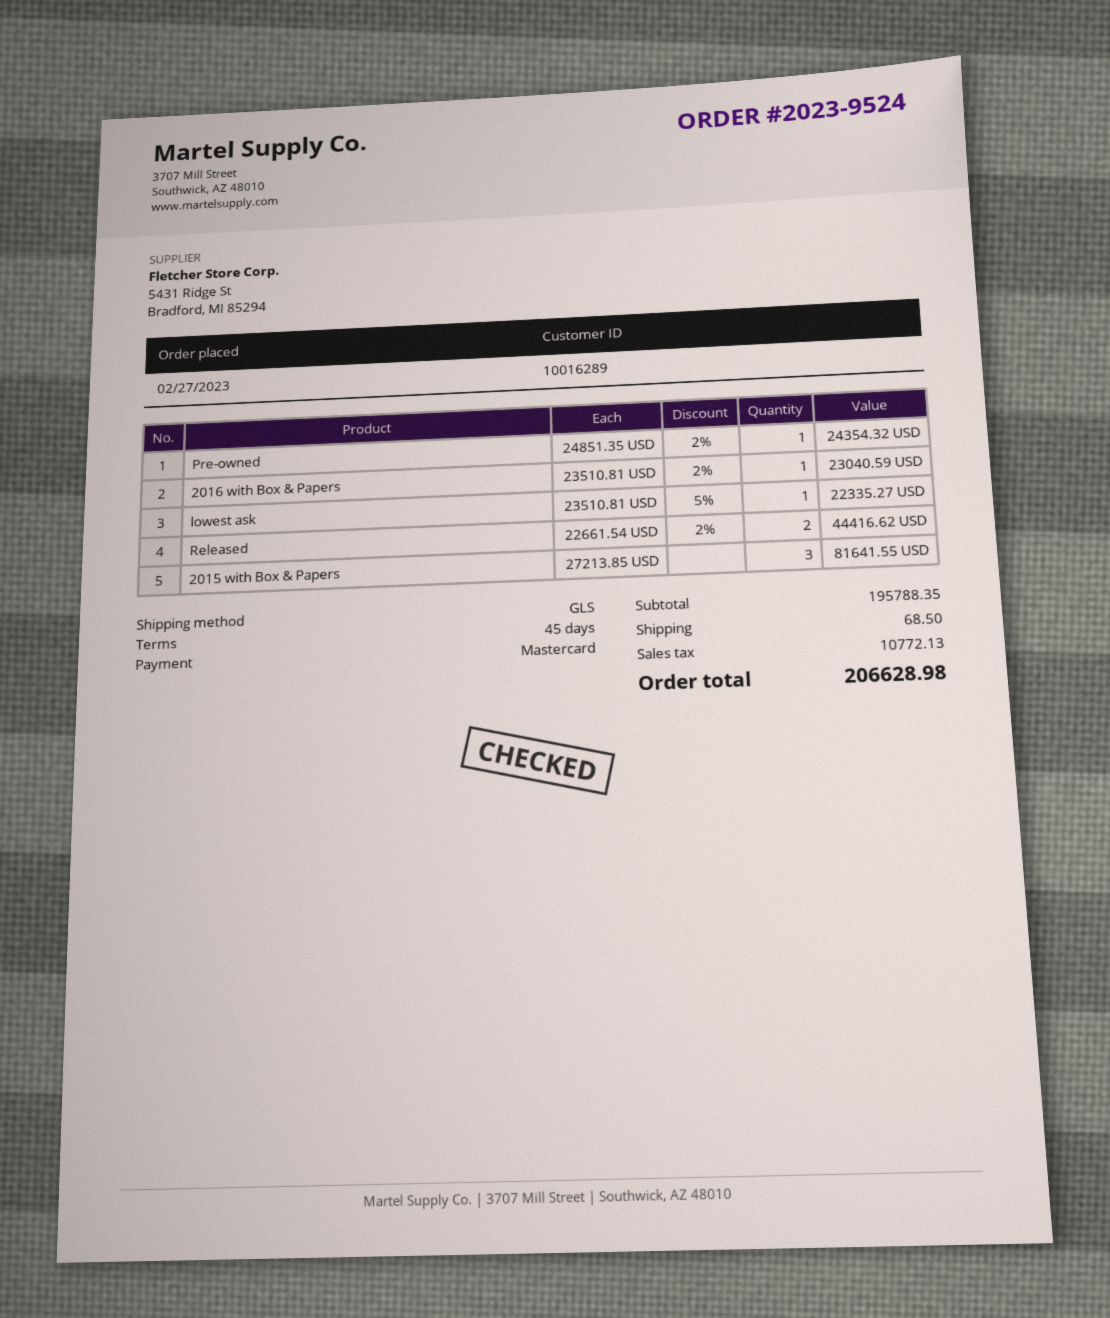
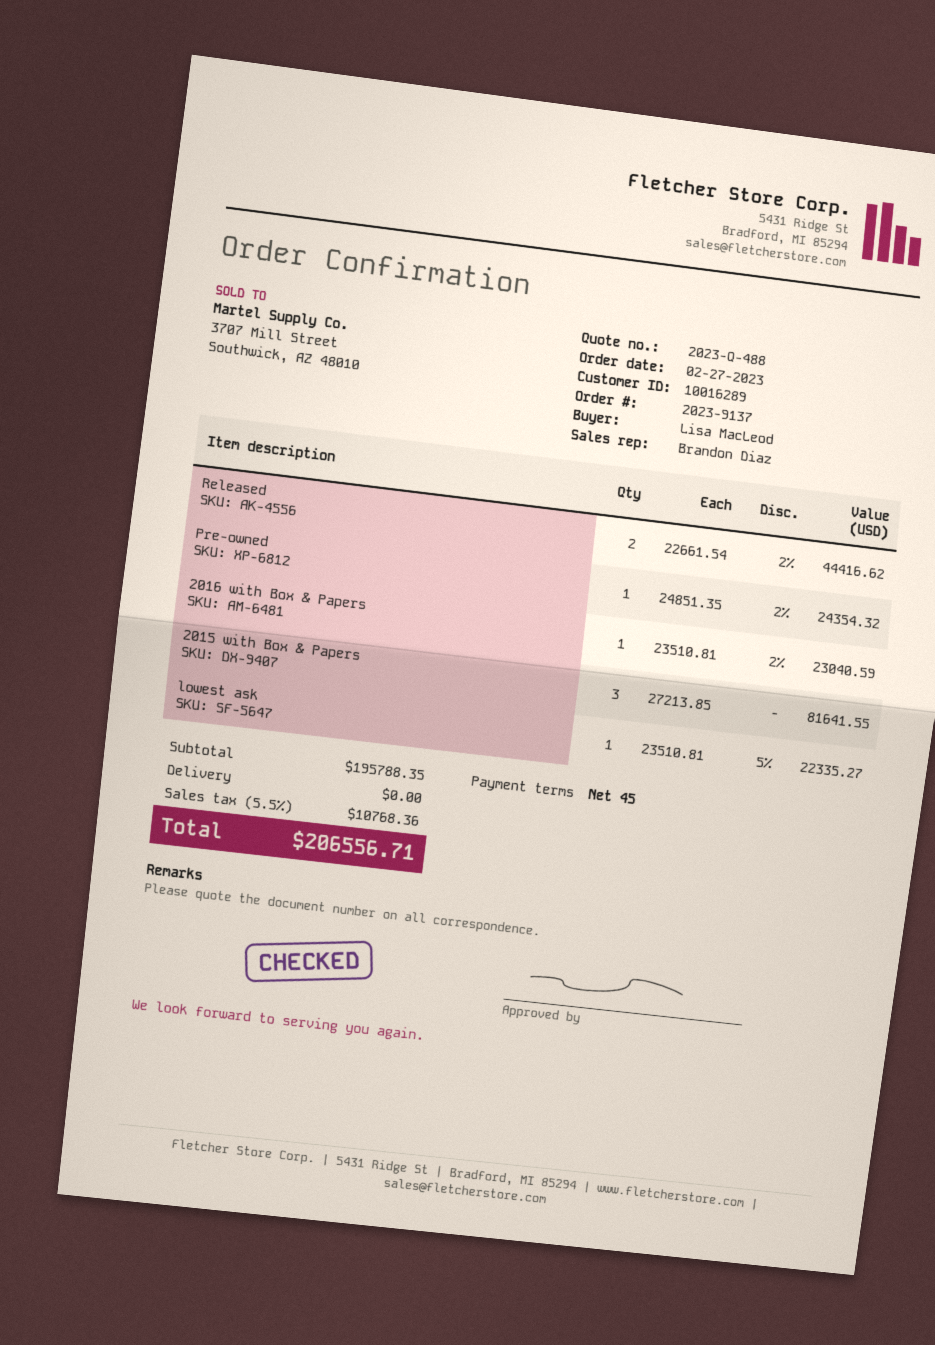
order number: 2023-9524 -> 2023-9137
shipping: 68.50 -> 0.00
tax: 10772.13 -> 10768.36
total: 206628.98 -> 206556.71

